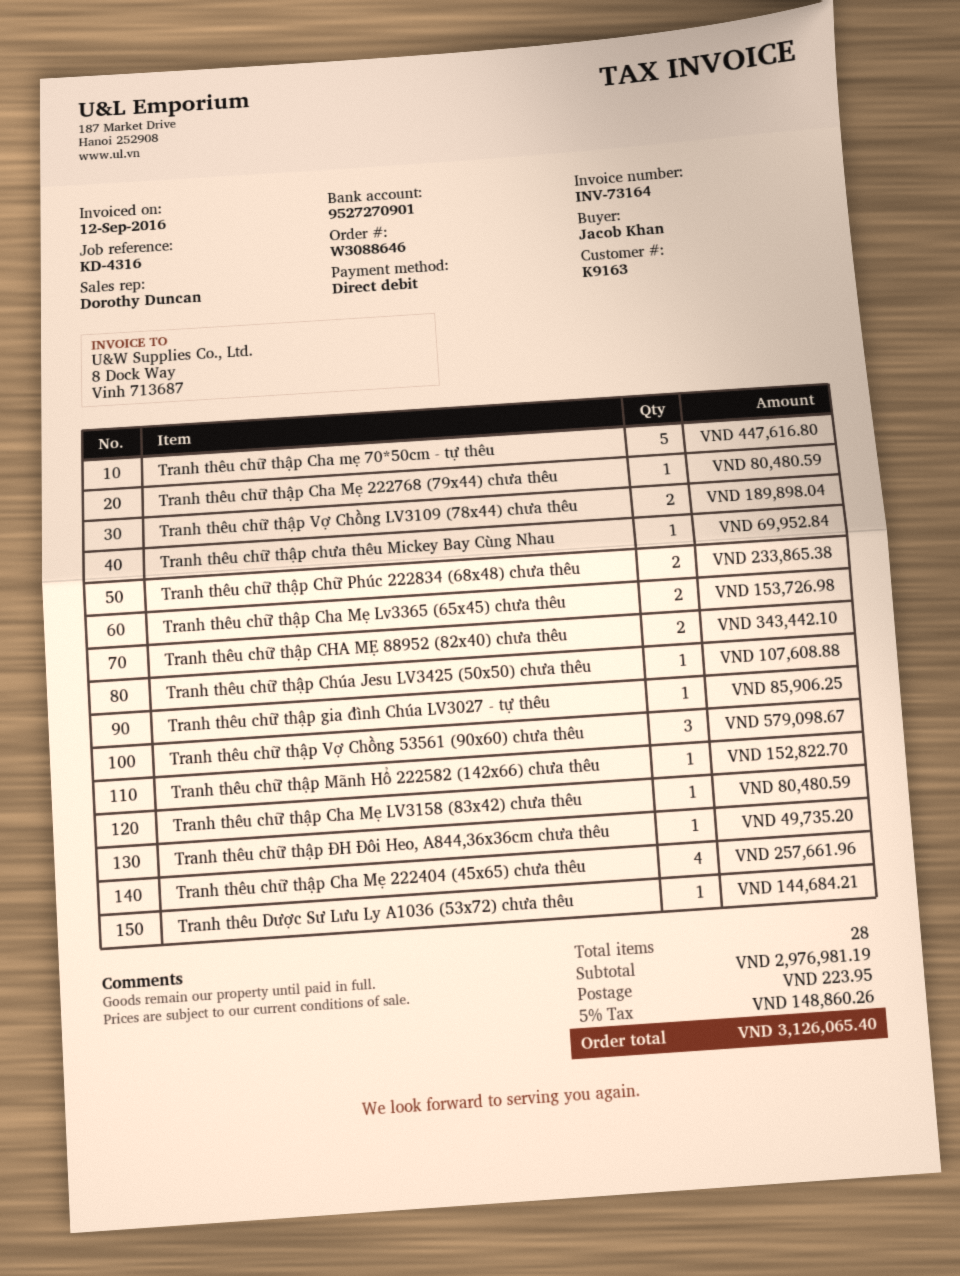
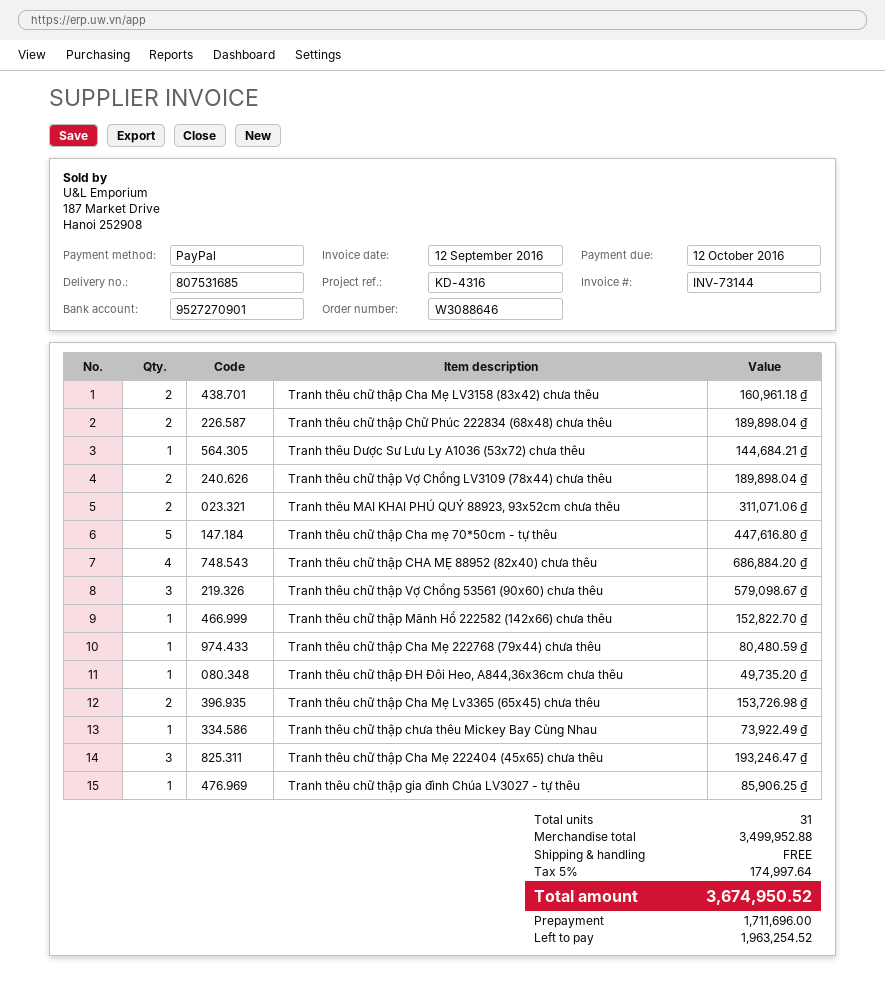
invoice number: INV-73164 -> INV-73144
payment method: direct debit -> PayPal
Tranh thêu chữ thập chưa thêu Mickey Bay Cùng Nhau: 1 for 69952.84 -> 1 for 73922.49
Tranh thêu chữ thập Chữ Phúc 222834 (68x48) chưa thêu: 2 for 233865.38 -> 2 for 189898.04
Tranh thêu chữ thập CHA MẸ 88952 (82x40) chưa thêu: 2 for 343442.10 -> 4 for 686884.20
Tranh thêu chữ thập Chúa Jesu LV3425 (50x50) chưa thêu: 1 for 107608.88 -> none
Tranh thêu chữ thập Cha Mẹ LV3158 (83x42) chưa thêu: 1 for 80480.59 -> 2 for 160961.18
Tranh thêu chữ thập Cha Mẹ 222404 (45x65) chưa thêu: 4 for 257661.96 -> 3 for 193246.47
Tranh thêu MAI KHAI PHÚ QUÝ 88923, 93x52cm chưa thêu: none -> 2 for 311071.06
total quantity: 28 -> 31
subtotal: 2976981.19 -> 3499952.88
shipping: 223.95 -> 0.00
tax: 5% = 148860.26 -> 5% = 174997.64
total: 3126065.40 -> 3674950.52

